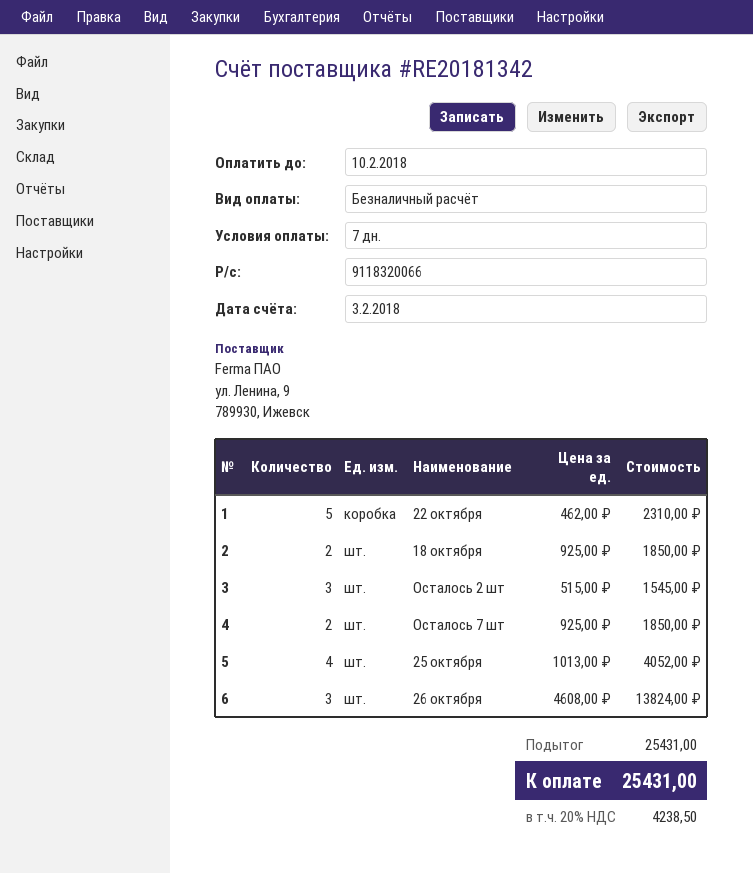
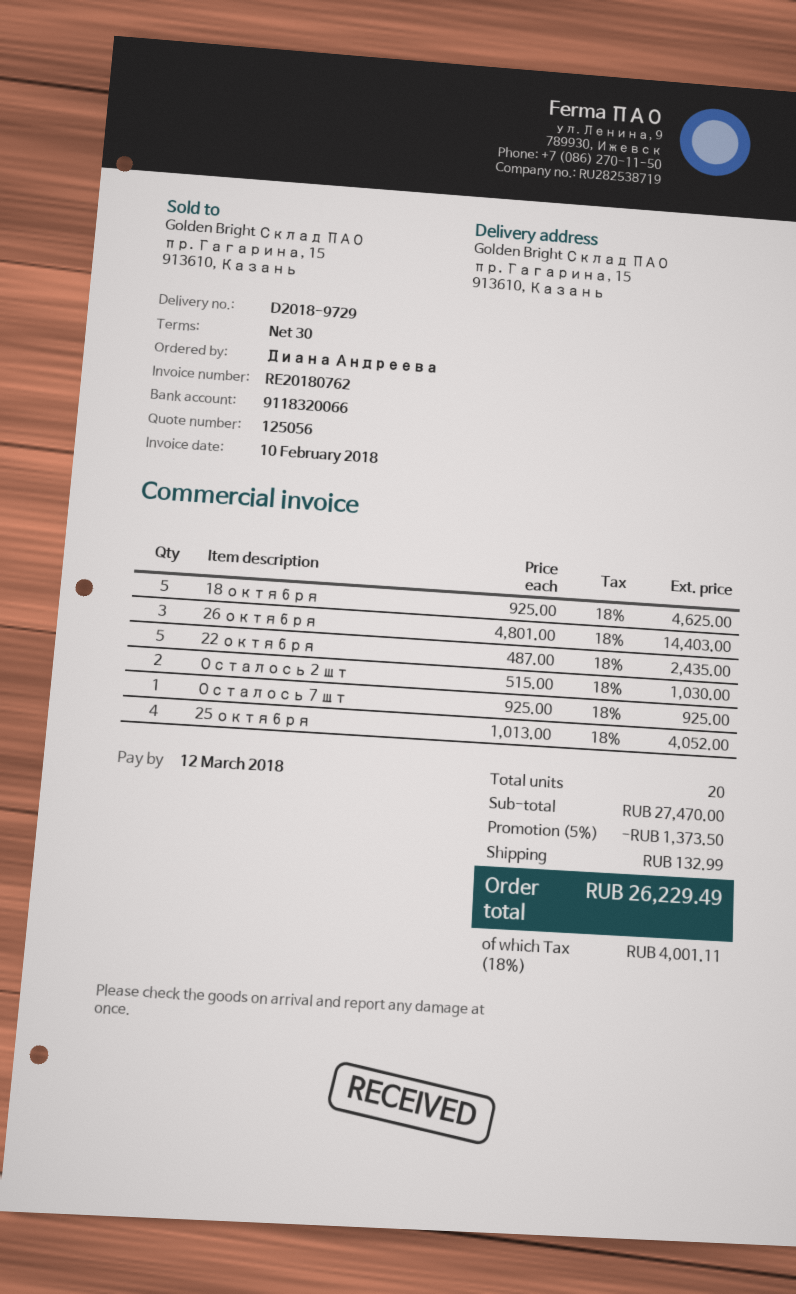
invoice number: RE20181342 -> RE20180762
invoice date: 2018-02-03 -> 2018-02-10
payment terms: 7 days -> 30 days
due date: 2018-02-10 -> 2018-03-12
22 октября: 5 x 462.00 = 2310.00 -> 5 x 487.00 = 2435.00
18 октября: 2 x 925.00 = 1850.00 -> 5 x 925.00 = 4625.00
Осталось 2 шт: 3 x 515.00 = 1545.00 -> 2 x 515.00 = 1030.00
Осталось 7 шт: 2 x 925.00 = 1850.00 -> 1 x 925.00 = 925.00
26 октября: 3 x 4608.00 = 13824.00 -> 3 x 4801.00 = 14403.00
subtotal: 25431.00 -> 27470.00
discount: none -> 5% = 1373.50
shipping: none -> 132.99
tax: 20% = 4238.50 -> 18% = 4001.11
total: 25431.00 -> 26229.49

